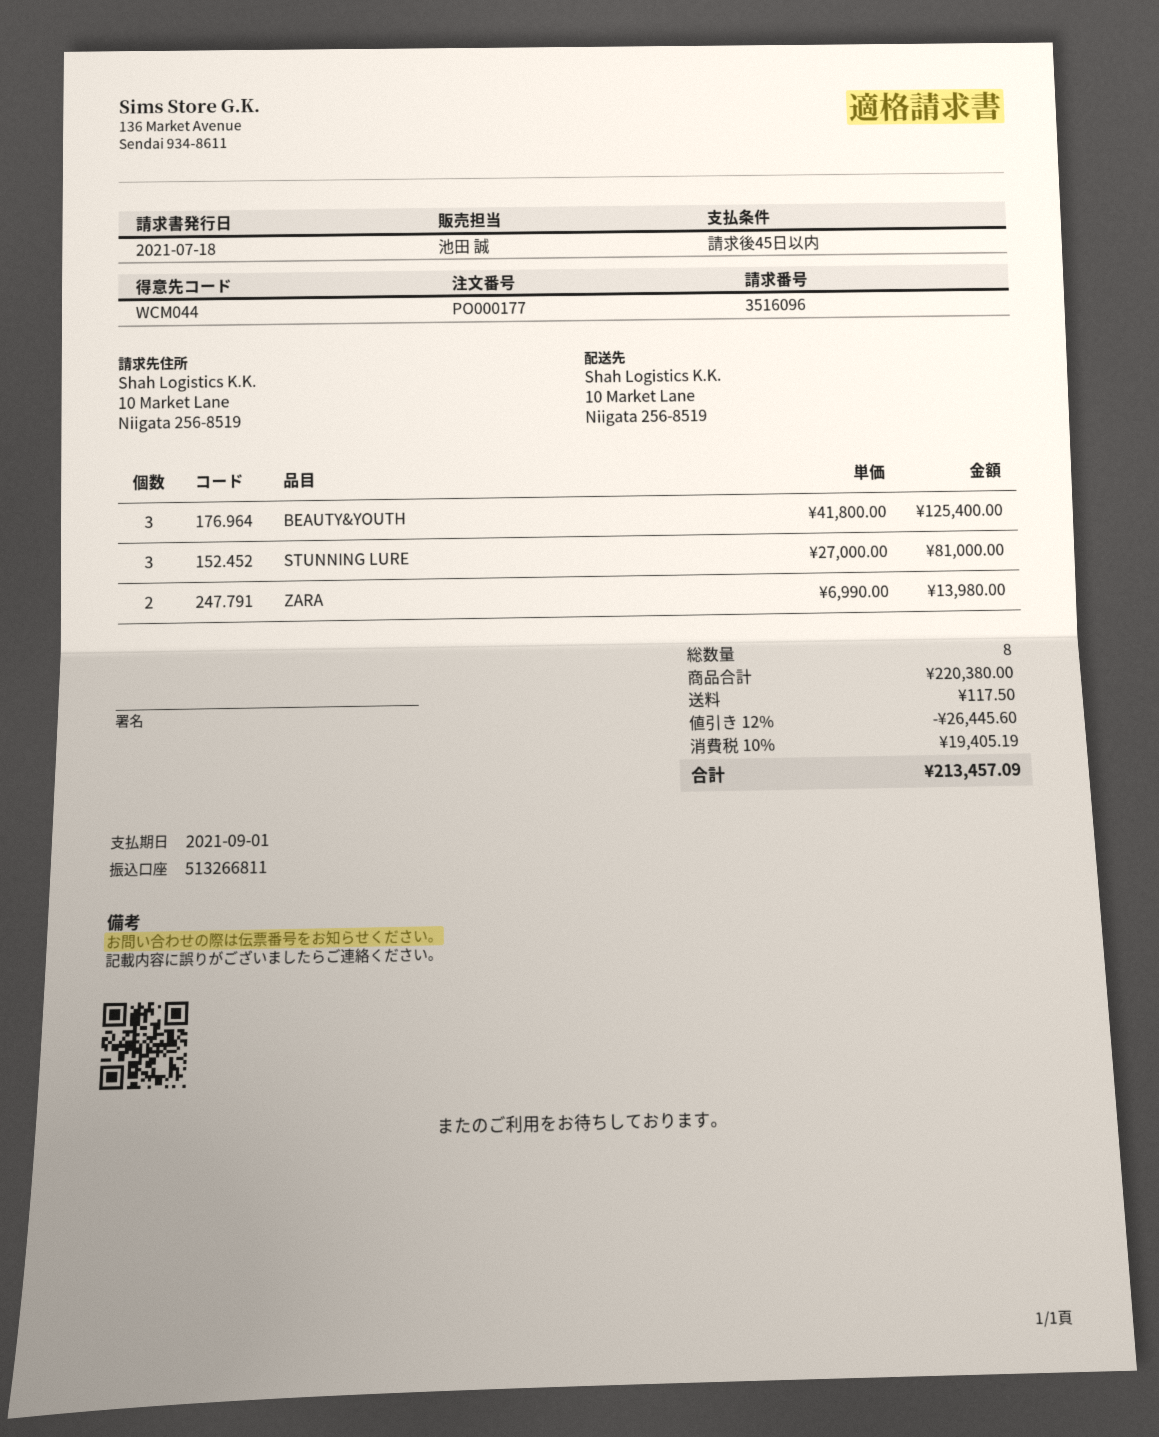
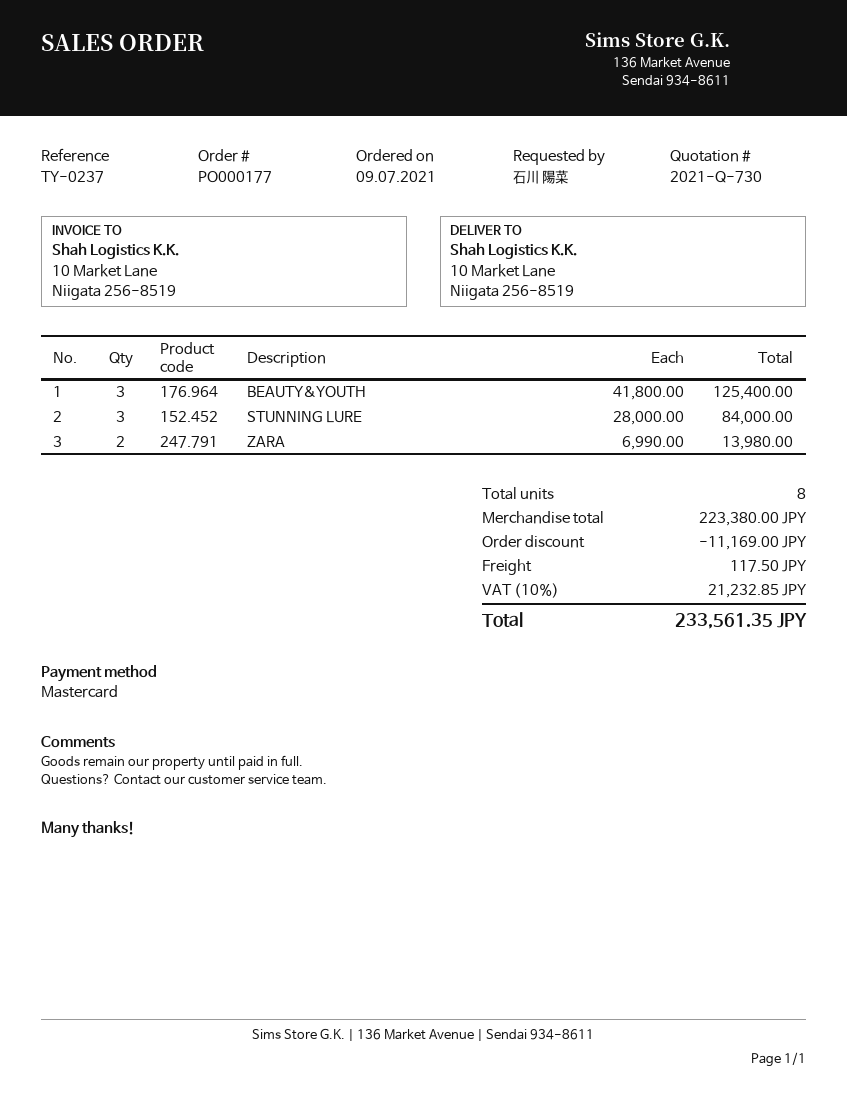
STUNNING LURE: 3 x 27000.00 = 81000.00 -> 3 x 28000.00 = 84000.00
subtotal: 220380.00 -> 223380.00
discount: 26445.60 -> 11169.00
tax: 10% = 19405.19 -> 10% = 21232.85
total: 213457.09 -> 233561.35

